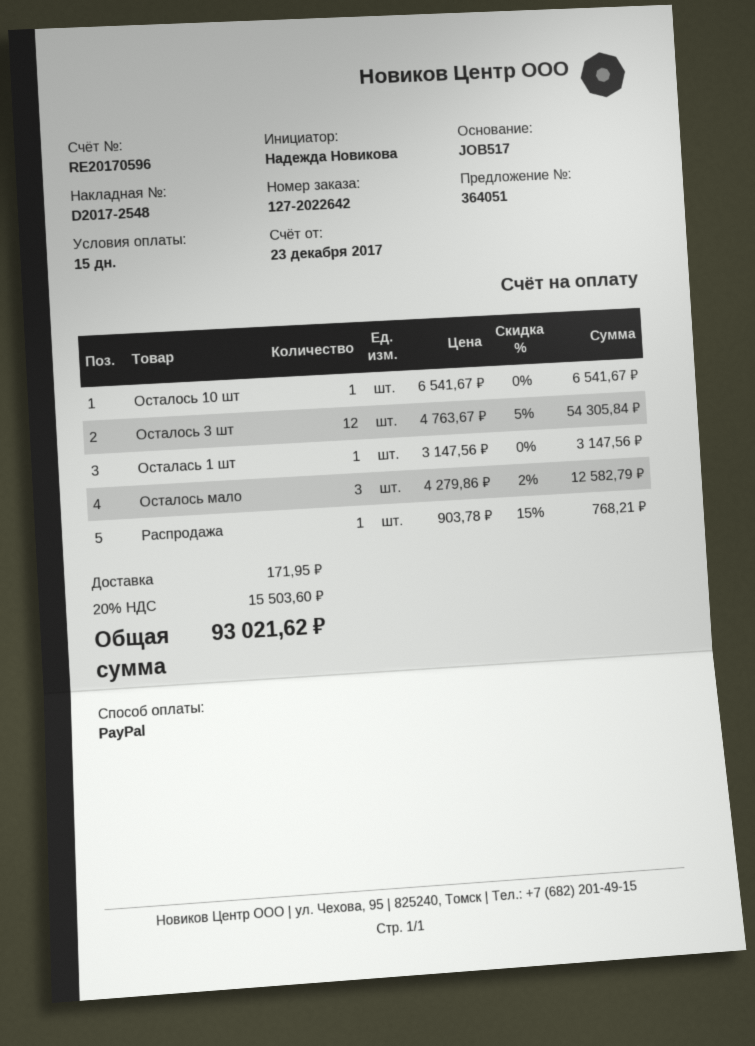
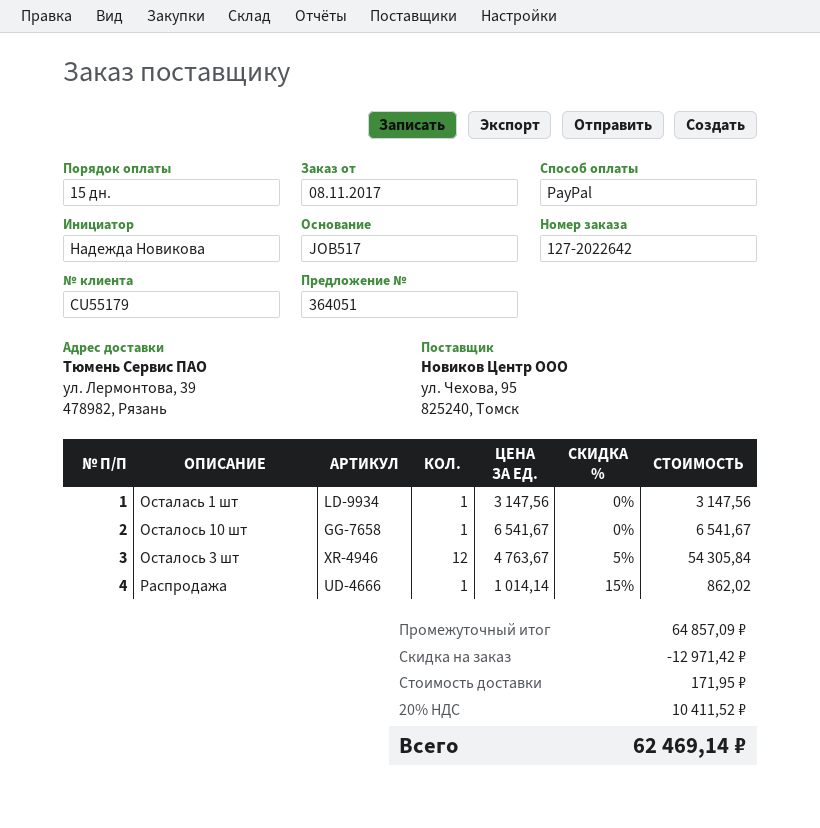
Осталось мало: 3 x 4279.86 - 2% = 12582.79 -> none
Распродажа: 1 x 903.78 - 15% = 768.21 -> 1 x 1014.14 - 15% = 862.02
discount: none -> 12971.42
tax: 20% = 15503.60 -> 20% = 10411.52
total: 93021.62 -> 62469.14

